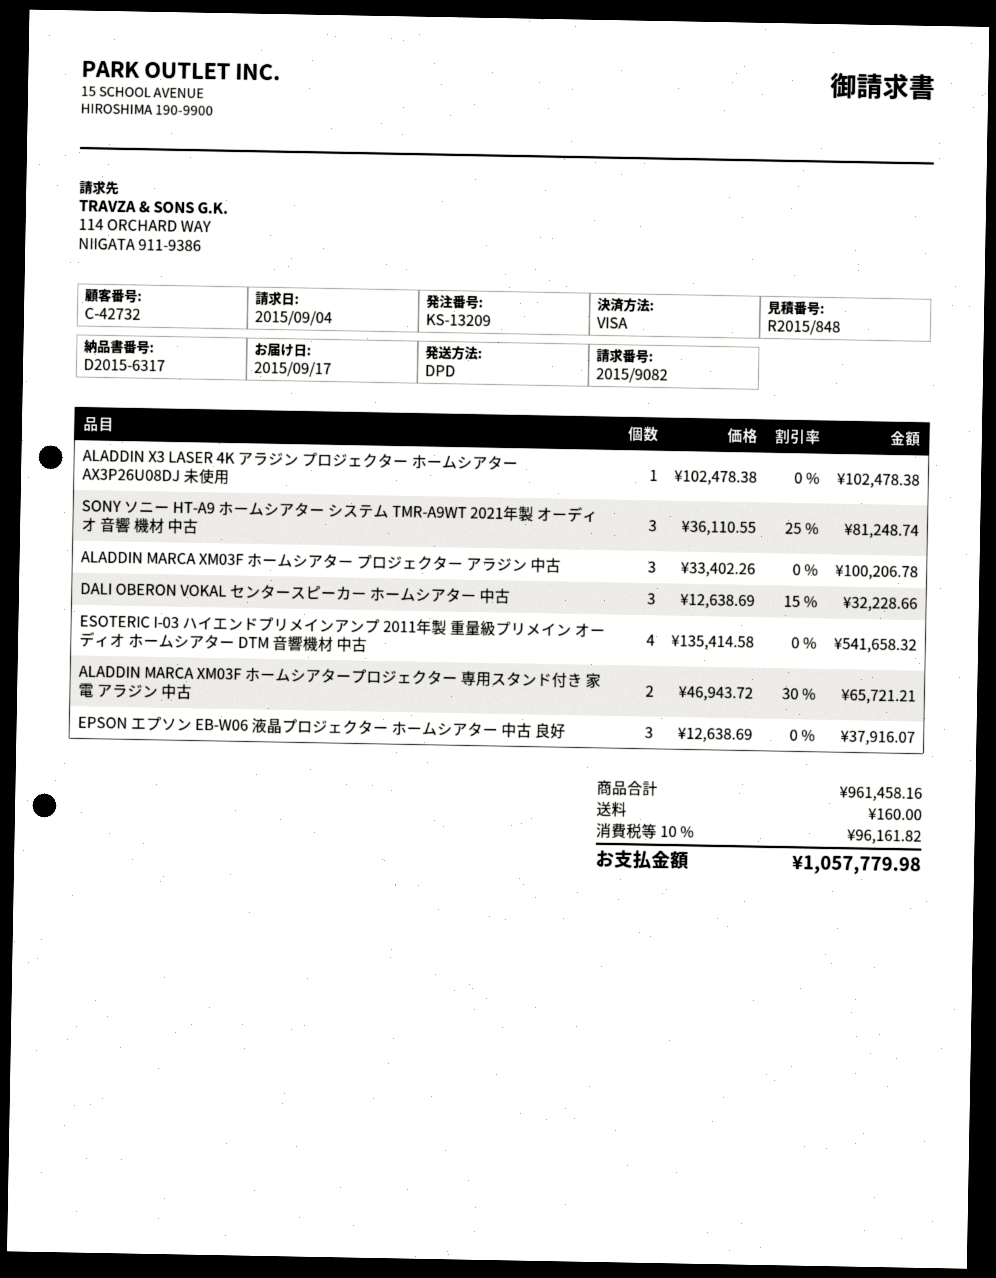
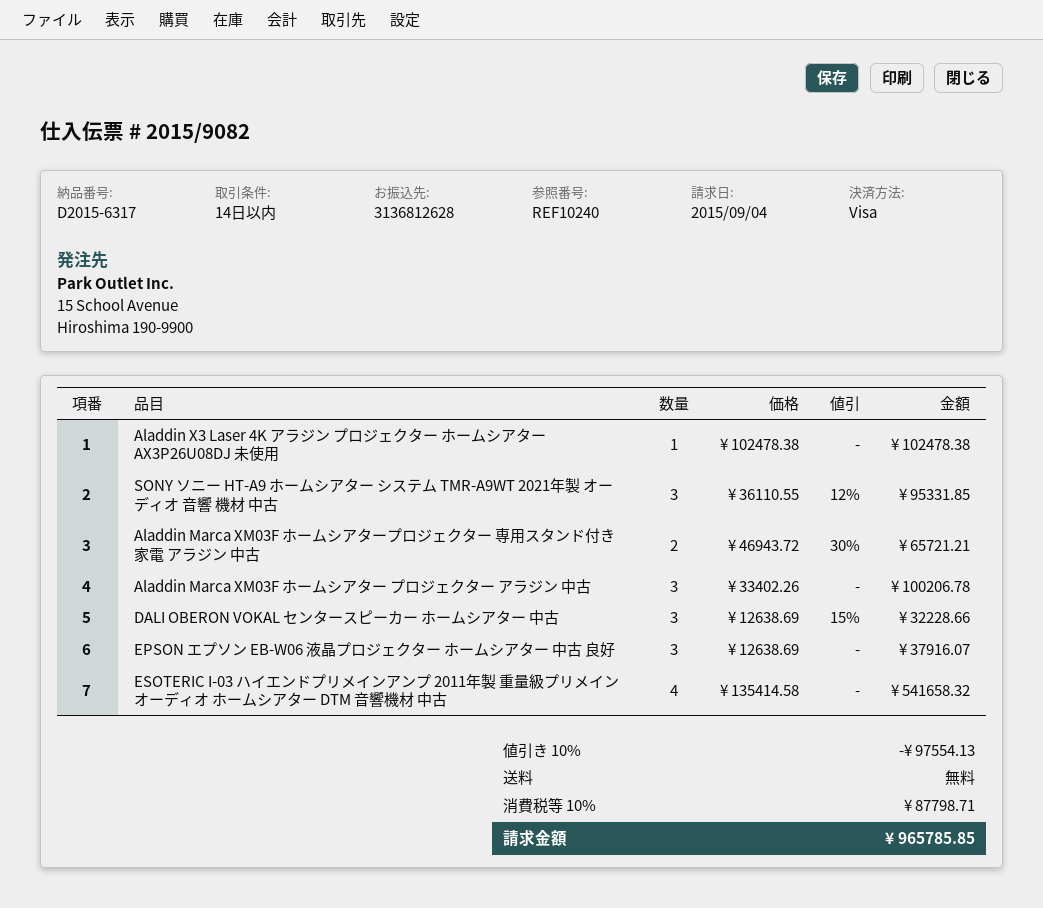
SONY ソニー HT-A9 ホームシアター システム TMR-A9WT 2021年製 オーディオ 音響 機材 中古: 3 x 36110.55 - 25% = 81248.74 -> 3 x 36110.55 - 12% = 95331.85
discount: none -> 10% = 97554.13
shipping: 160.00 -> 0.00
tax: 10% = 96161.82 -> 10% = 87798.71
total: 1057779.98 -> 965785.85

